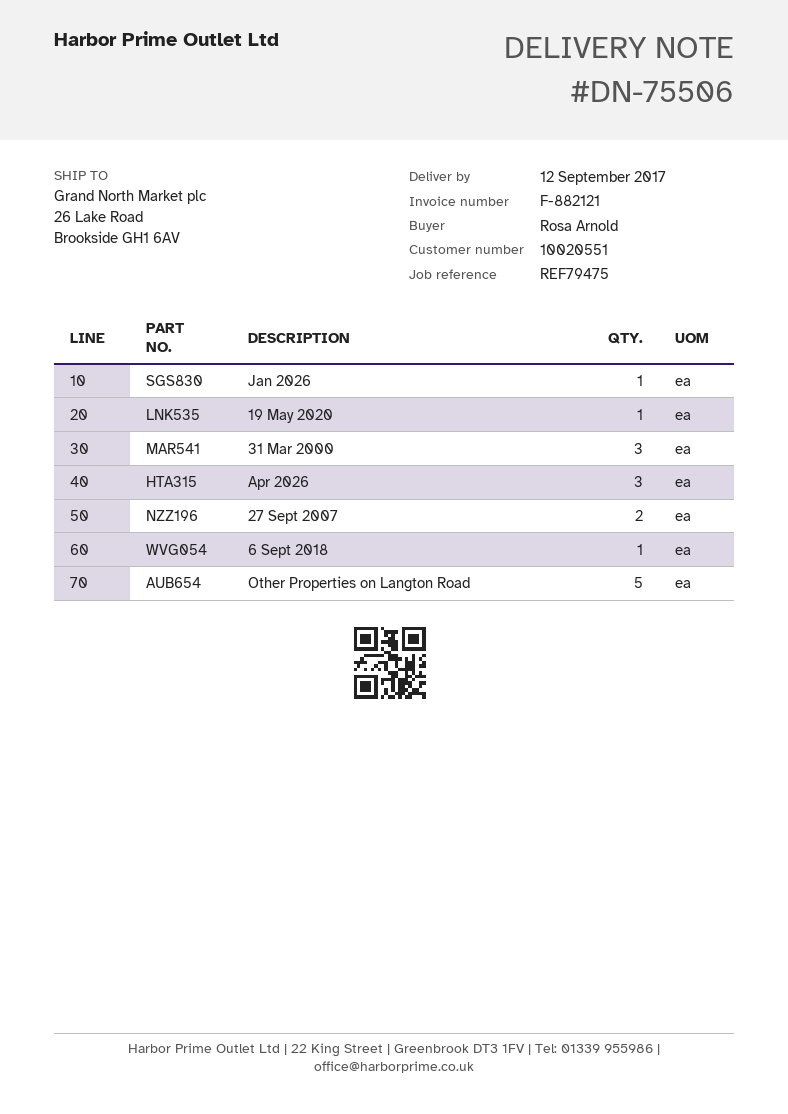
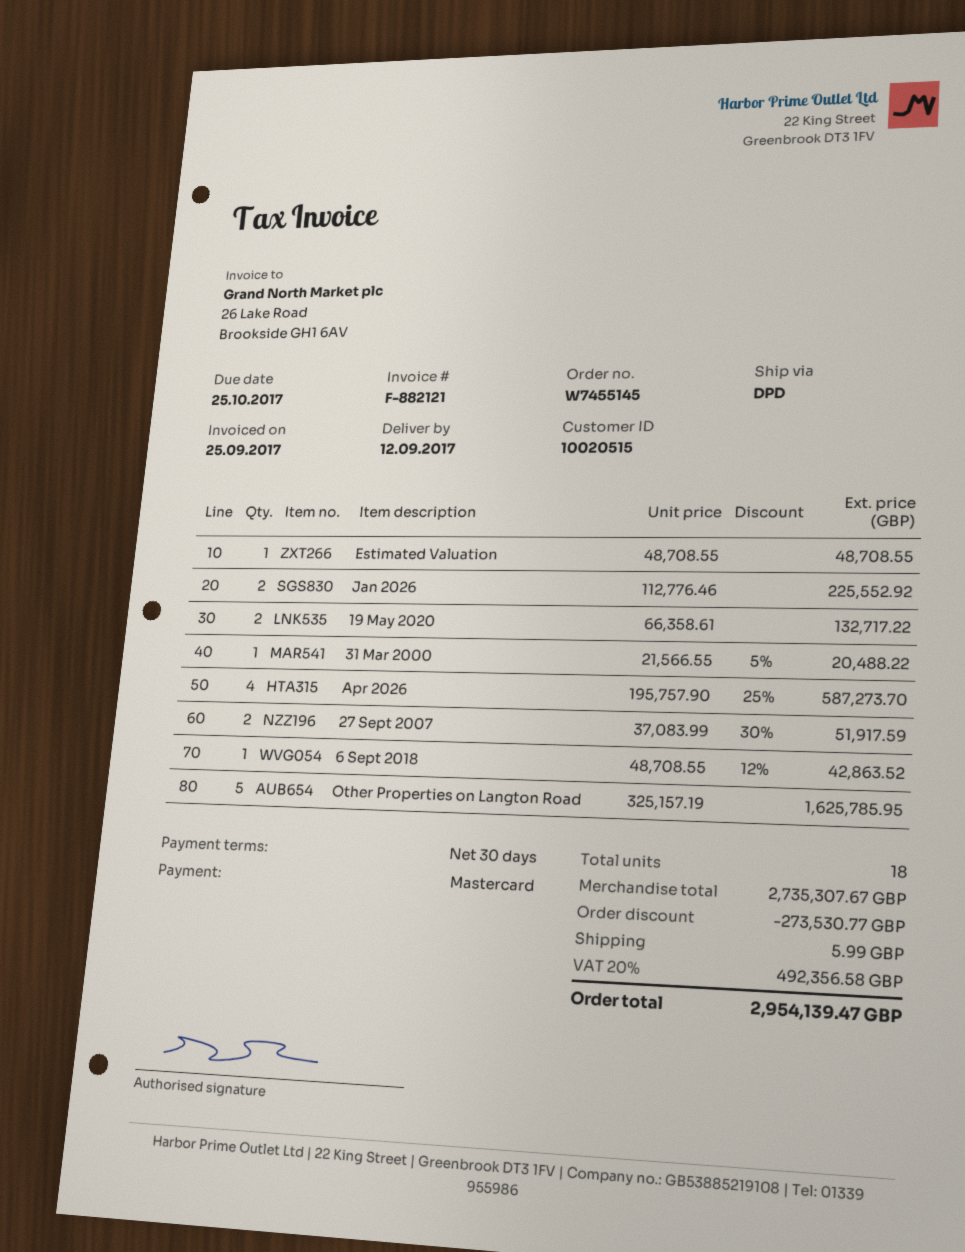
customer number: 10020551 -> 10020515
Jan 2026: 1 -> 2
19 May 2020: 1 -> 2
31 Mar 2000: 3 -> 1
Apr 2026: 3 -> 4
Estimated Valuation: none -> 1

